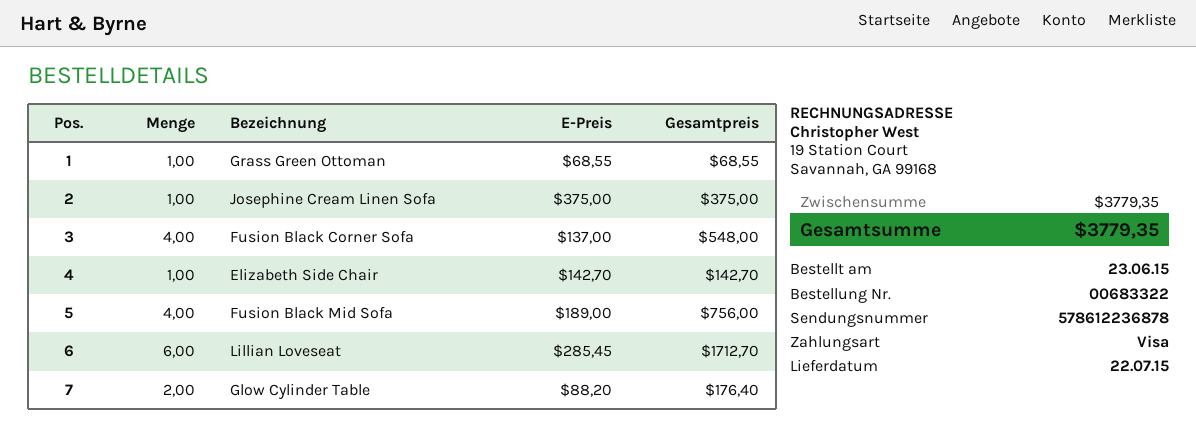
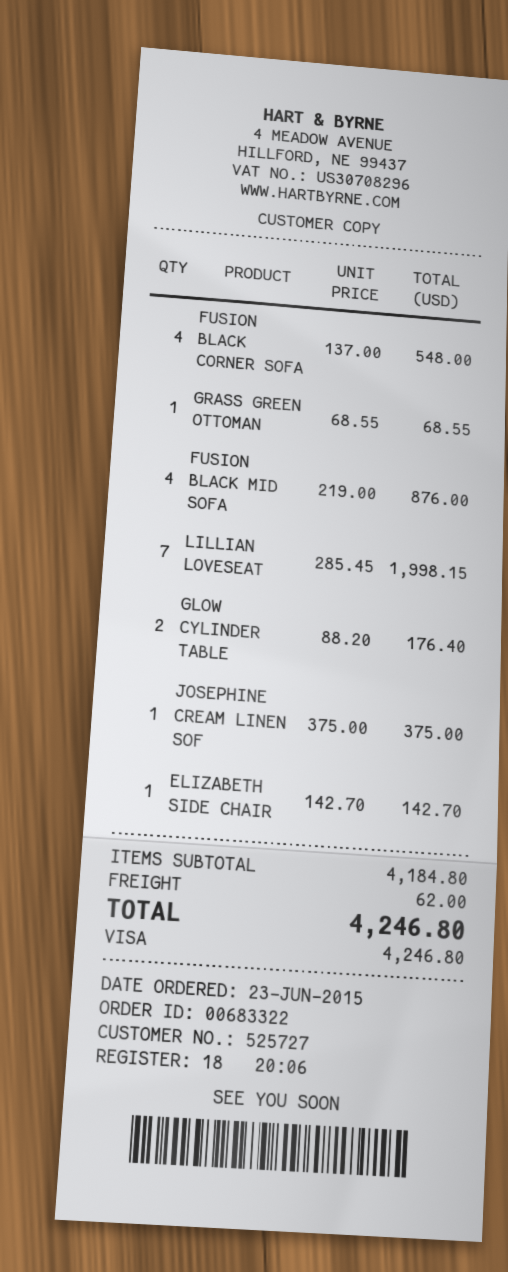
Fusion Black Mid Sofa: 4 x 189.00 = 756.00 -> 4 x 219.00 = 876.00
Lillian Loveseat: 6 x 285.45 = 1712.70 -> 7 x 285.45 = 1998.15
subtotal: 3779.35 -> 4184.80
shipping: none -> 62.00
total: 3779.35 -> 4246.80

